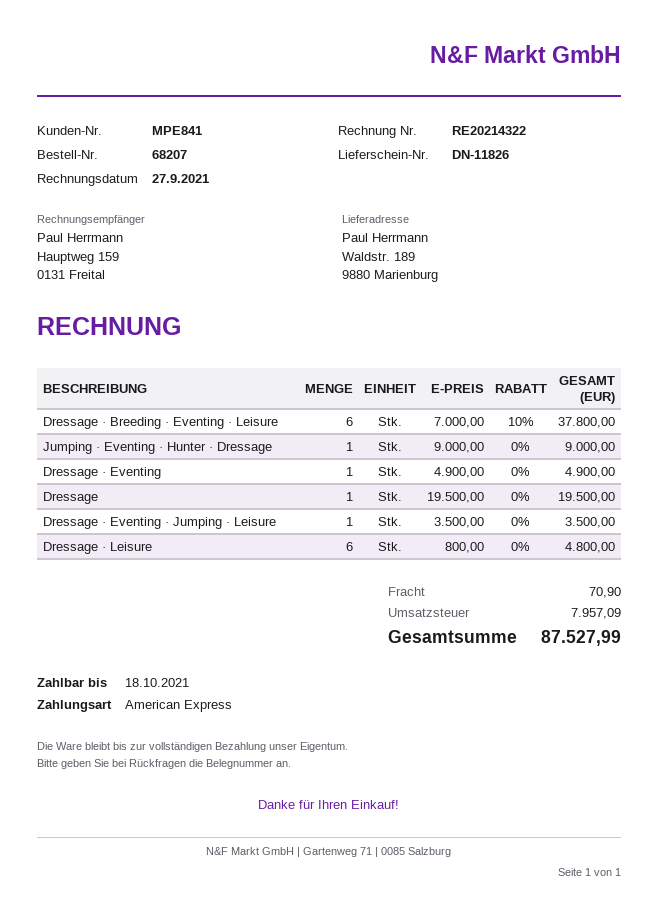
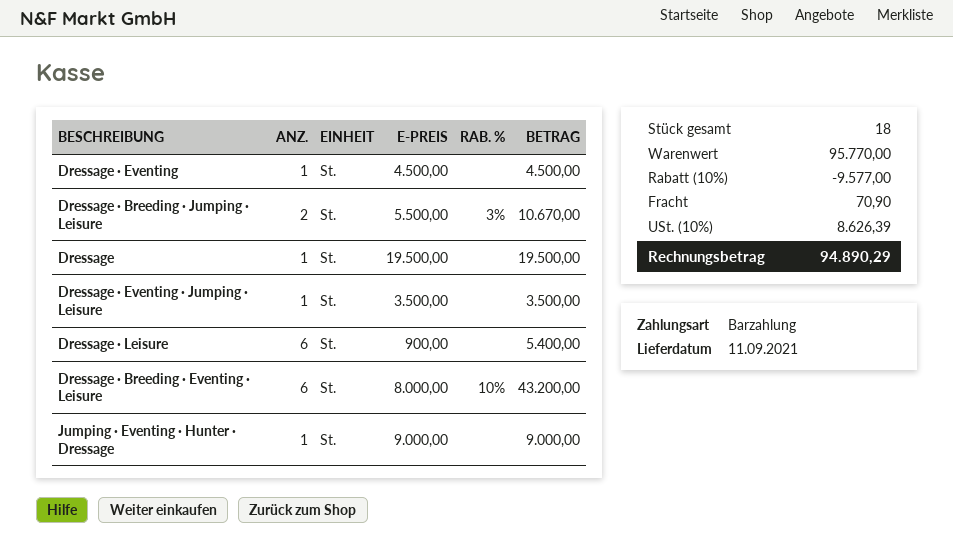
payment method: American Express -> cash
Dressage · Breeding · Eventing · Leisure: 6 x 7000.00 - 10% = 37800.00 -> 6 x 8000.00 - 10% = 43200.00
Dressage · Eventing: 1 x 4900.00 = 4900.00 -> 1 x 4500.00 = 4500.00
Dressage · Leisure: 6 x 800.00 = 4800.00 -> 6 x 900.00 = 5400.00
Dressage · Breeding · Jumping · Leisure: none -> 2 x 5500.00 - 3% = 10670.00
discount: none -> 10% = 9577.00
tax: 7957.09 -> 8626.39
total: 87527.99 -> 94890.29

